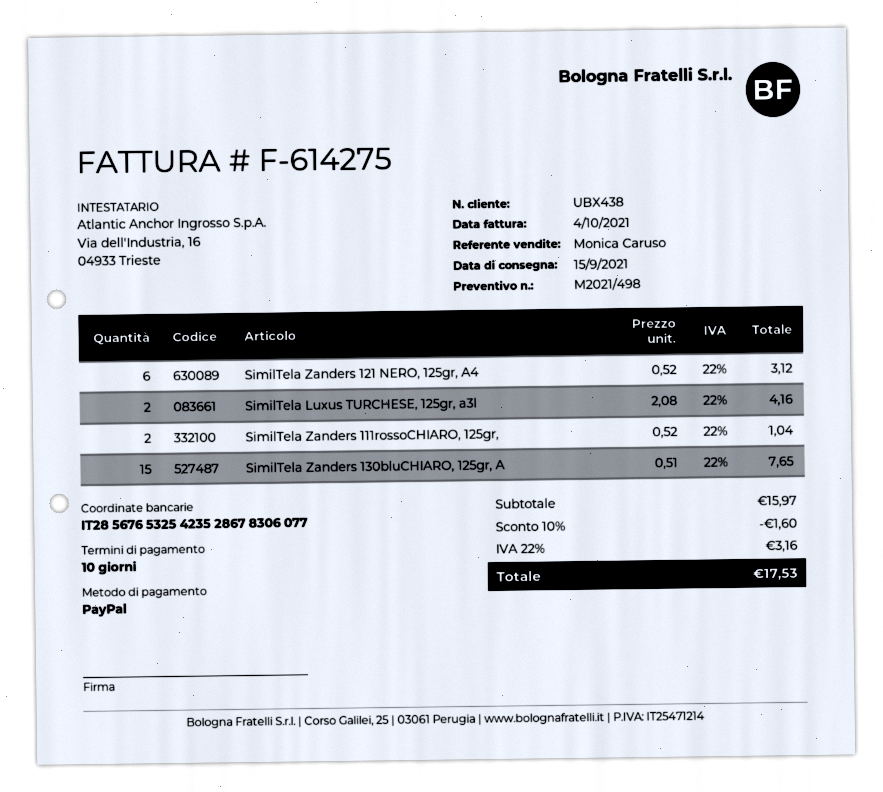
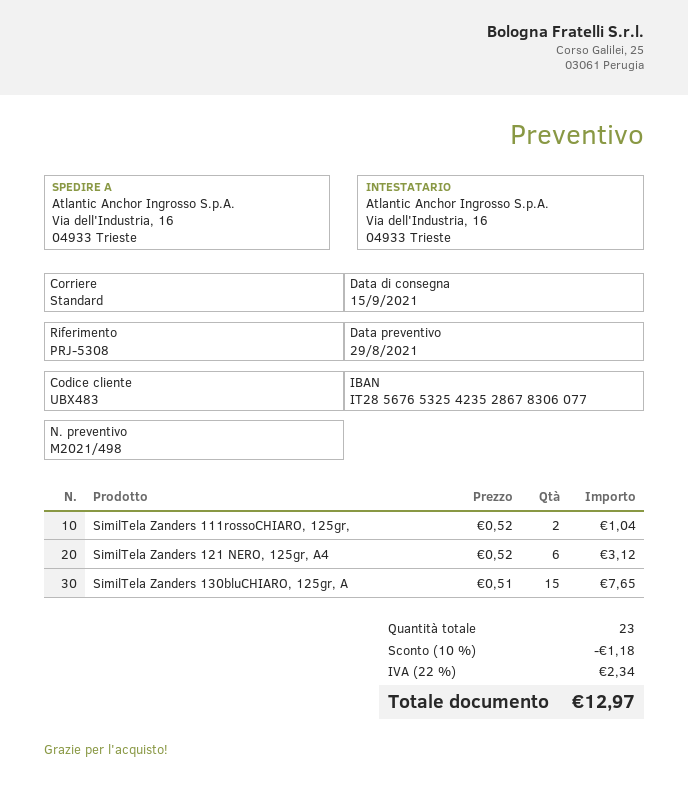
customer number: UBX438 -> UBX483
SimilTela Luxus TURCHESE, 125gr, a3l: 2 x 2.08 = 4.16 -> none
discount: 10% = 1.60 -> 10% = 1.18
tax: 22% = 3.16 -> 22% = 2.34
total: 17.53 -> 12.97

